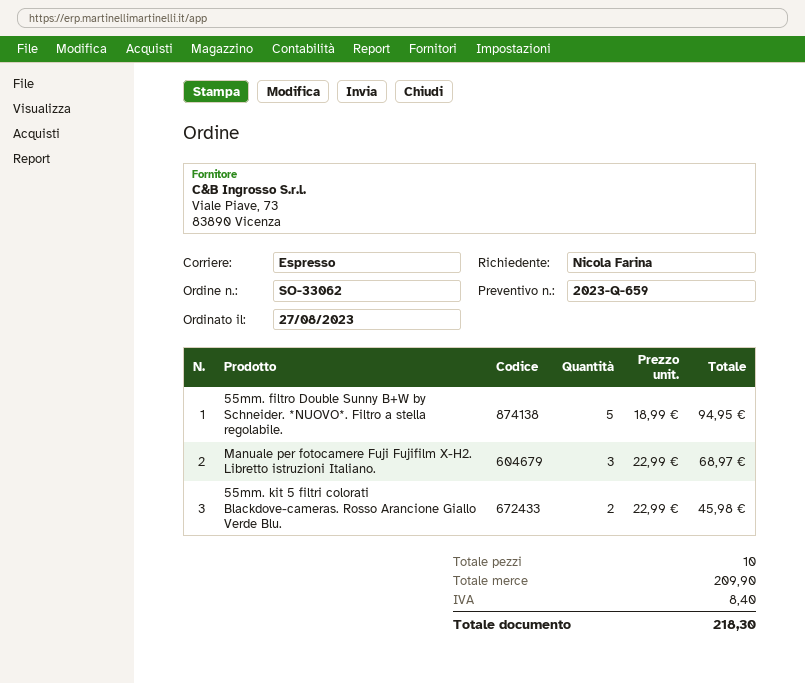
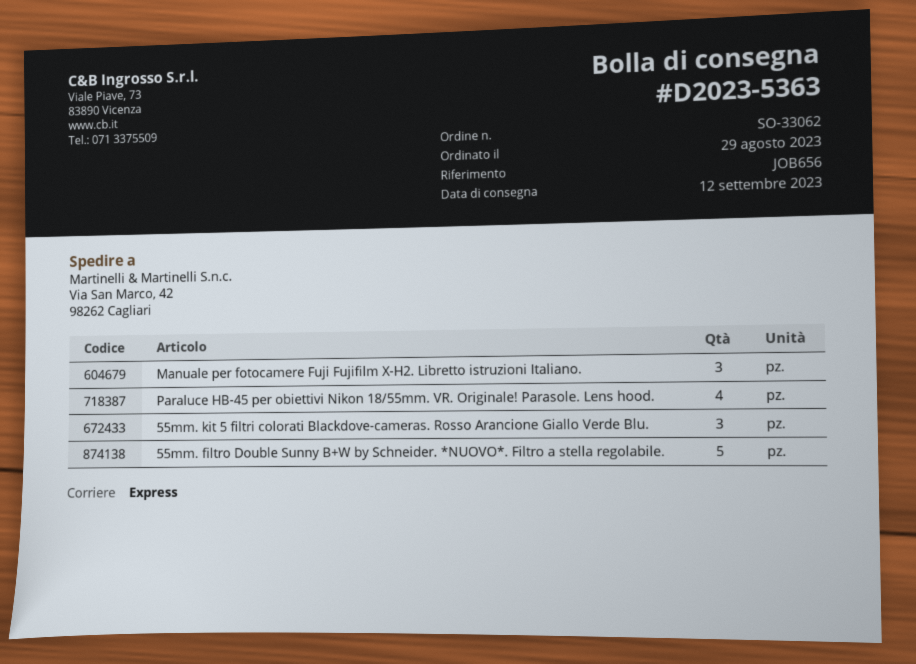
order date: 2023-08-27 -> 2023-08-29
55mm. kit 5 filtri colorati Blackdove-cameras. Rosso Arancione Giallo Verde Blu.: 2 -> 3
Paraluce HB-45 per obiettivi Nikon 18/55mm. VR. Originale! Parasole. Lens hood.: none -> 4

